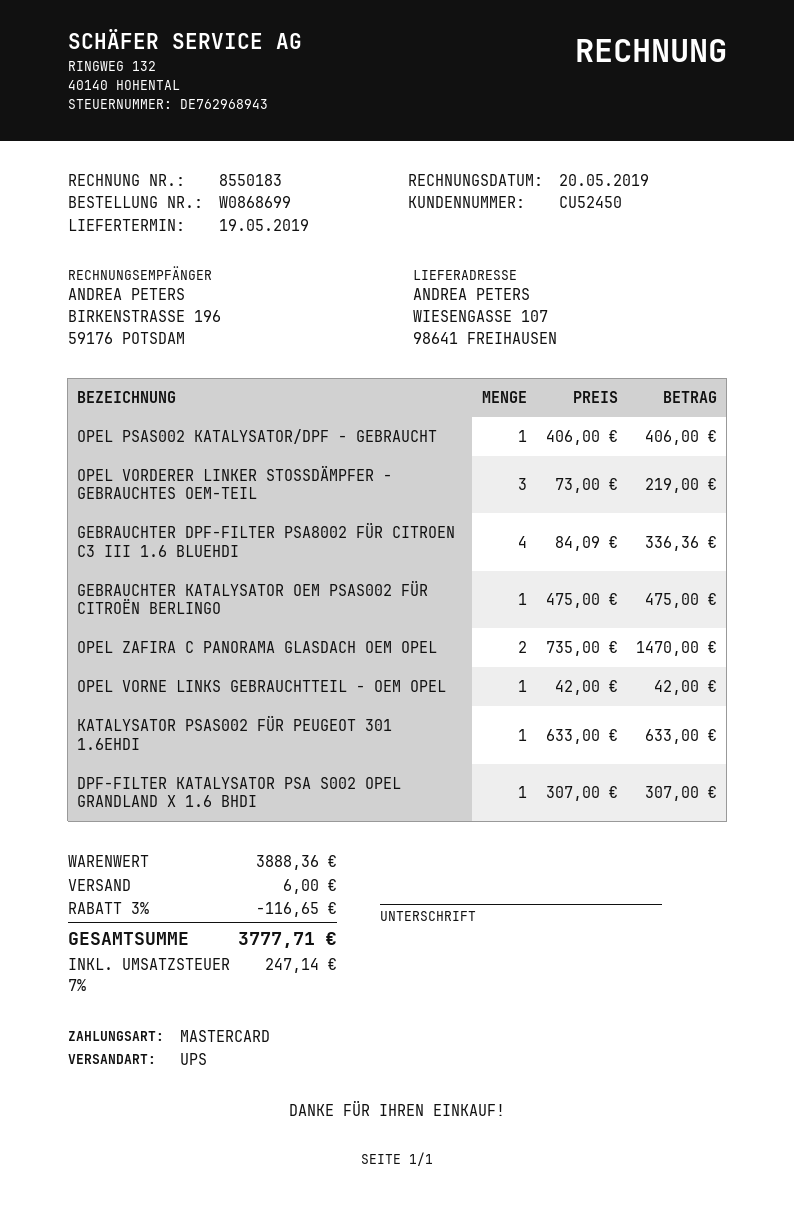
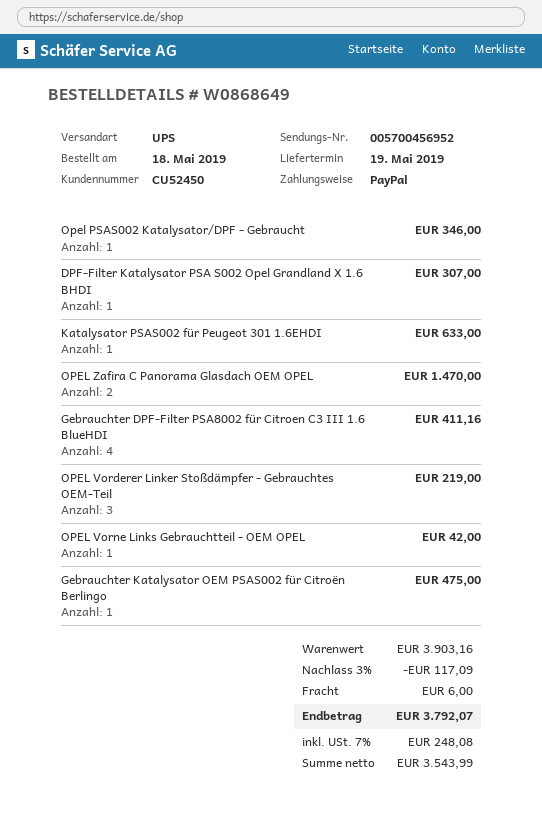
order number: W0868699 -> W0868649
payment method: Mastercard -> PayPal
OPEL PSAS002 KATALYSATOR/DPF - GEBRAUCHT: 1 for 406.00 -> 1 for 346.00
GEBRAUCHTER DPF-FILTER PSA8002 FÜR CITROEN C3 III 1.6 BLUEHDI: 4 for 336.36 -> 4 for 411.16
subtotal: 3888.36 -> 3903.16
discount: 3% = 116.65 -> 3% = 117.09
tax: 7% = 247.14 -> 7% = 248.08
total: 3777.71 -> 3792.07

